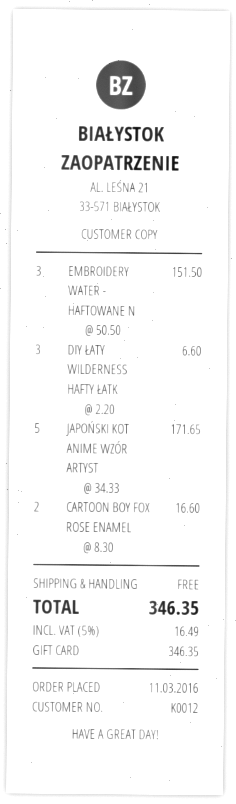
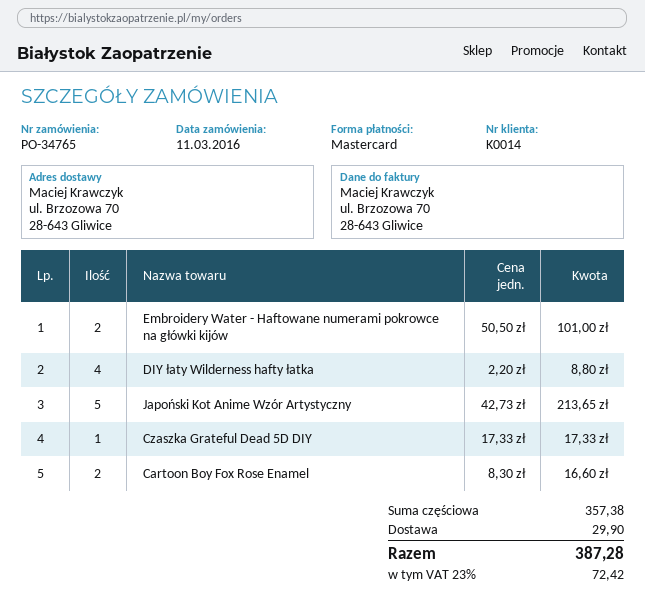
customer number: K0012 -> K0014
payment method: gift card -> Mastercard
EMBROIDERY WATER - HAFTOWANE N: 3 x 50.50 = 151.50 -> 2 x 50.50 = 101.00
DIY ŁATY WILDERNESS HAFTY ŁATK: 3 x 2.20 = 6.60 -> 4 x 2.20 = 8.80
JAPOŃSKI KOT ANIME WZÓR ARTYST: 5 x 34.33 = 171.65 -> 5 x 42.73 = 213.65
Czaszka Grateful Dead 5D DIY: none -> 1 x 17.33 = 17.33
shipping: 0.00 -> 29.90
tax: 5% = 16.49 -> 23% = 72.42
total: 346.35 -> 387.28

